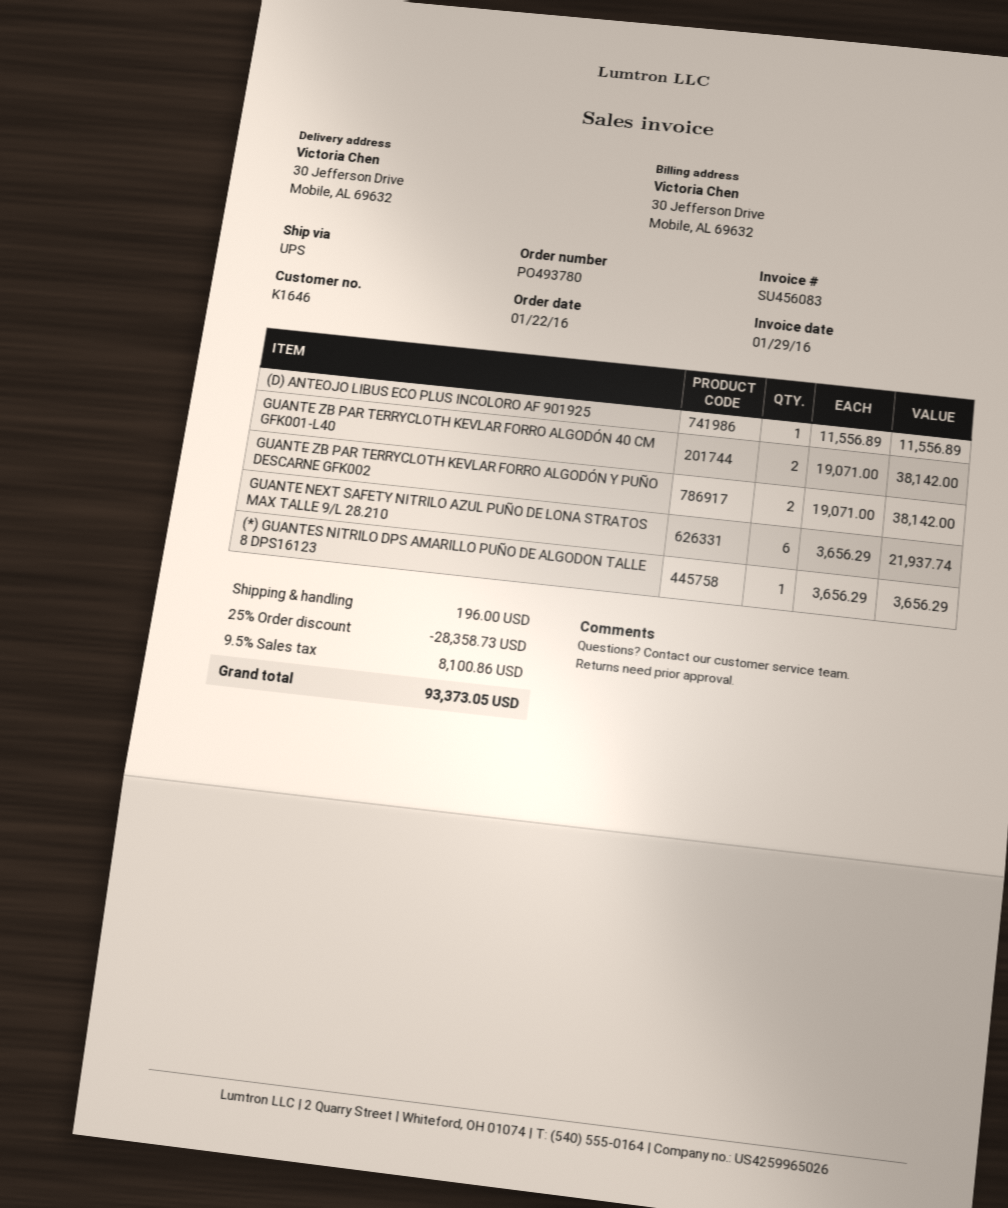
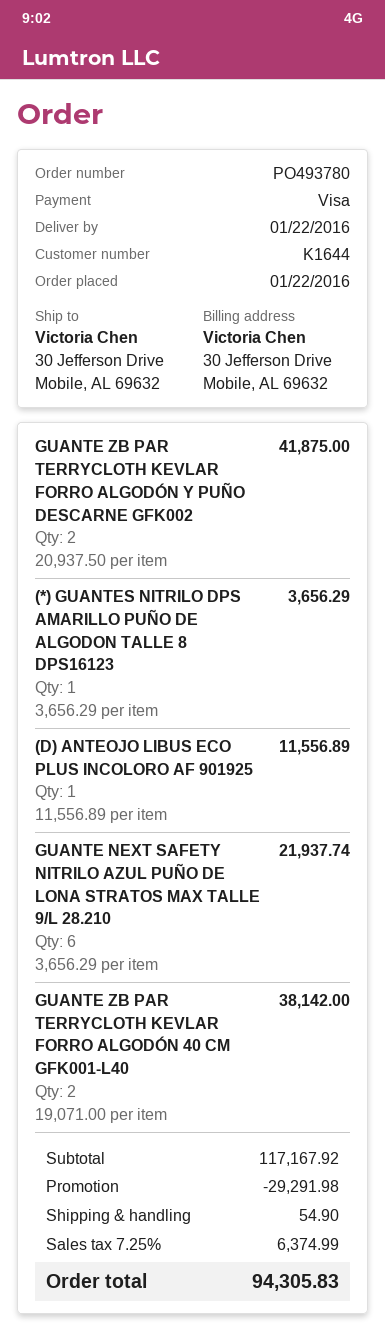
customer number: K1646 -> K1644
GUANTE ZB PAR TERRYCLOTH KEVLAR FORRO ALGODÓN Y PUÑO DESCARNE GFK002: 2 x 19071.00 = 38142.00 -> 2 x 20937.50 = 41875.00
discount: 28358.73 -> 29291.98
shipping: 196.00 -> 54.90
tax: 9.5% = 8100.86 -> 7.25% = 6374.99
total: 93373.05 -> 94305.83

